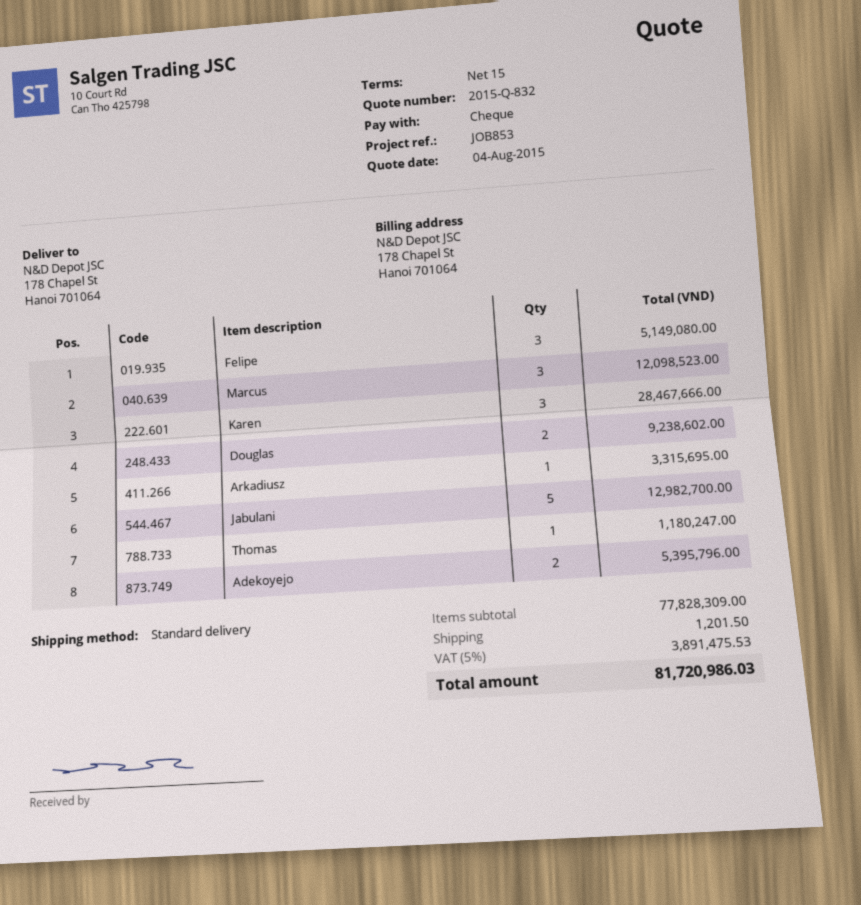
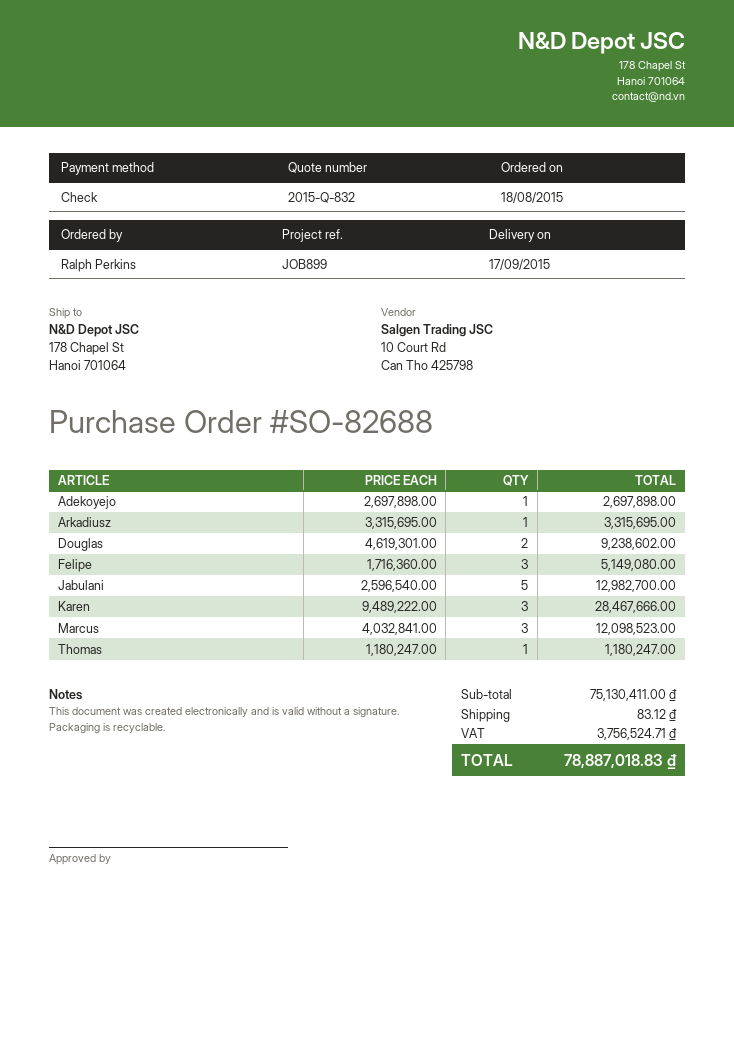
reference: JOB853 -> JOB899
Adekoyejo: 2 for 5395796.00 -> 1 for 2697898.00
subtotal: 77828309.00 -> 75130411.00
shipping: 1201.50 -> 83.12
tax: 3891475.53 -> 3756524.71
total: 81720986.03 -> 78887018.83

